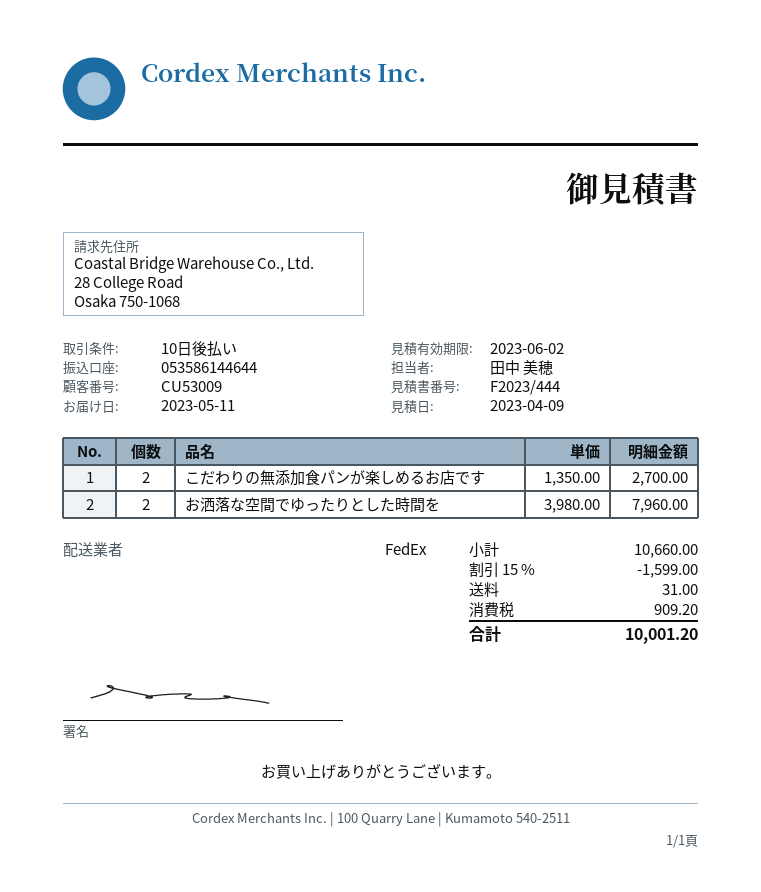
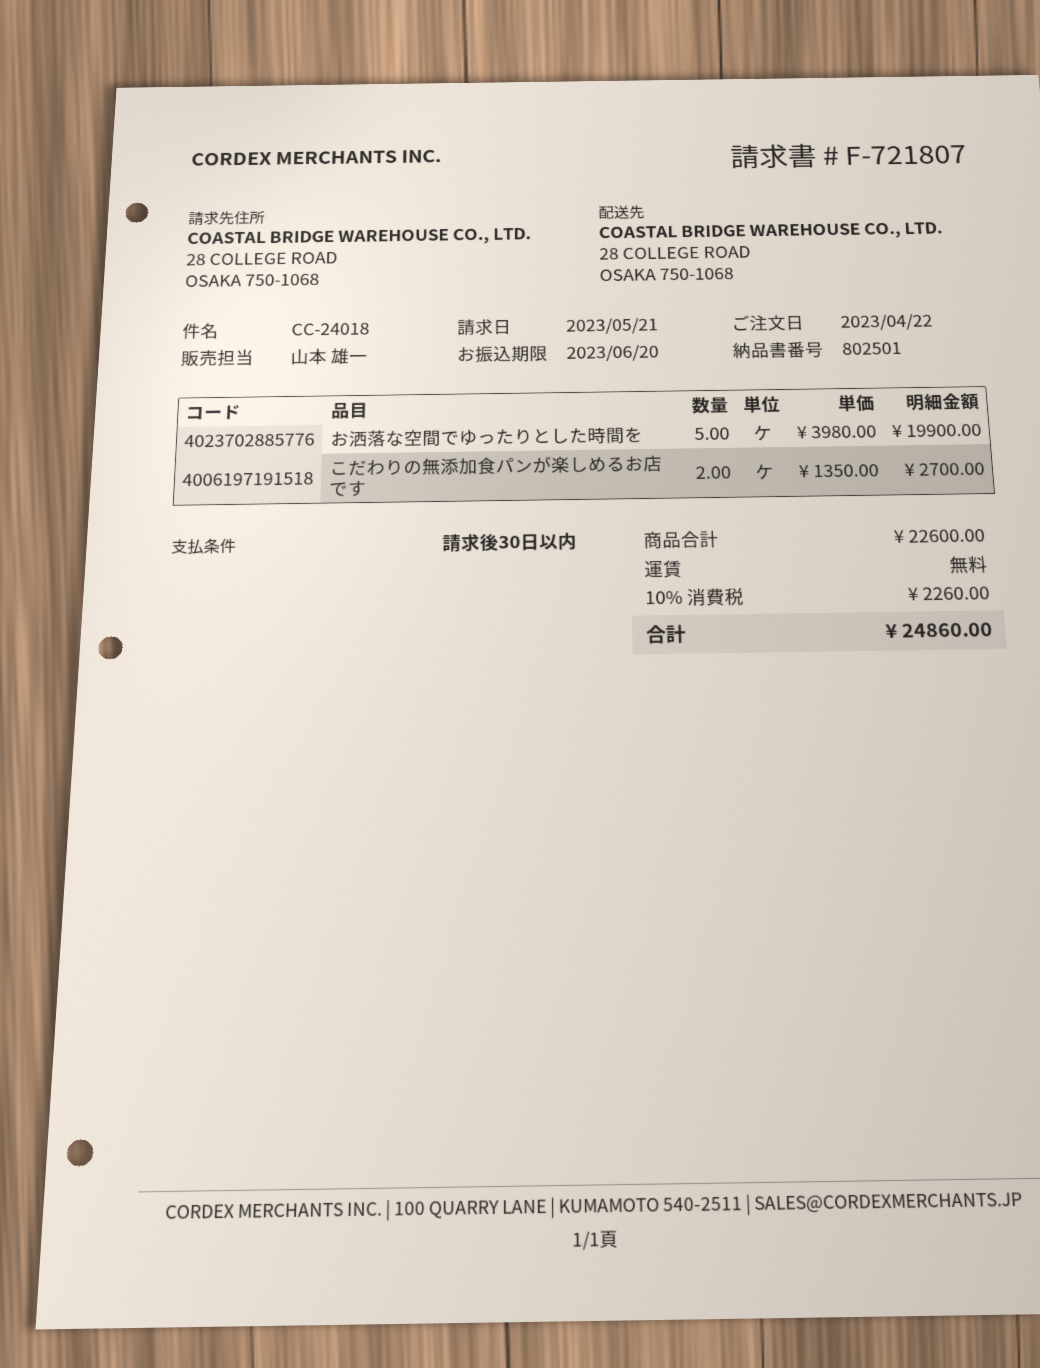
payment terms: 10 days -> 30 days
sales rep: 田中 美穂 -> 山本 雄一
お洒落な空間でゆったりとした時間を: 2 x 3980.00 = 7960.00 -> 5 x 3980.00 = 19900.00
subtotal: 10660.00 -> 22600.00
discount: 15% = 1599.00 -> none
shipping: 31.00 -> 0.00
tax: 909.20 -> 2260.00
total: 10001.20 -> 24860.00

